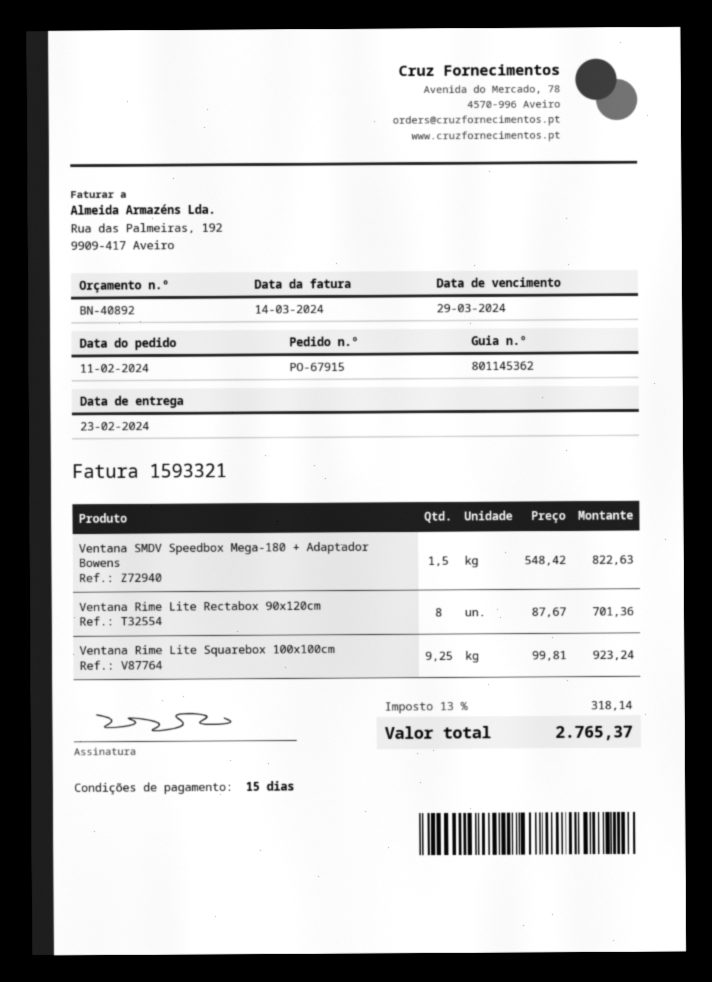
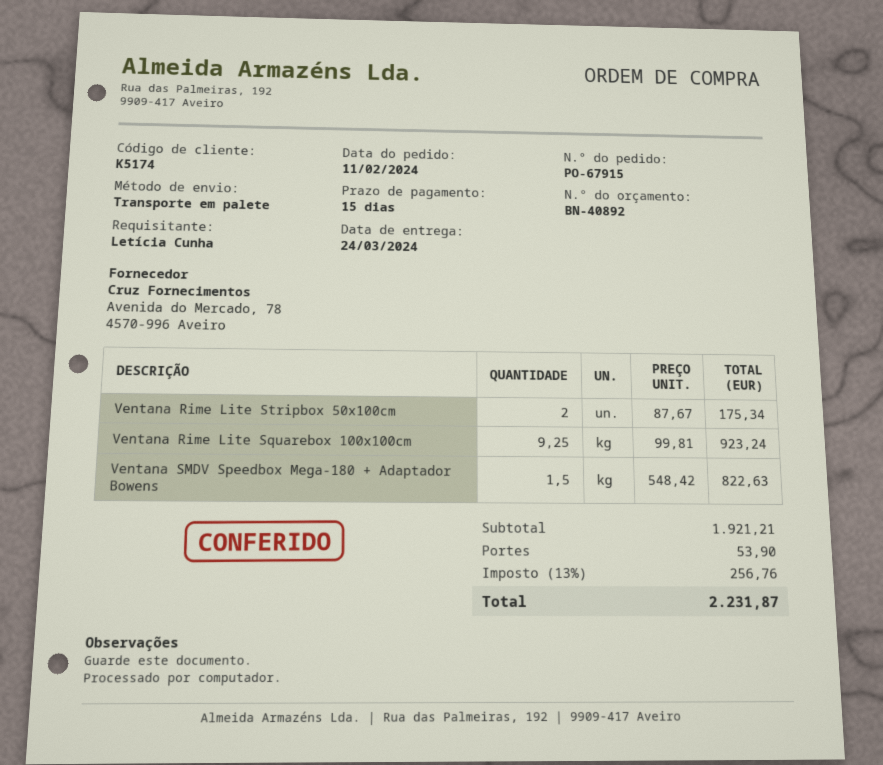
delivery date: 2024-02-23 -> 2024-03-24
Ventana Rime Lite Rectabox 90x120cm: 8 x 87.67 = 701.36 -> none
Ventana Rime Lite Stripbox 50x100cm: none -> 2 x 87.67 = 175.34
shipping: none -> 53.90
tax: 13% = 318.14 -> 13% = 256.76
total: 2765.37 -> 2231.87

